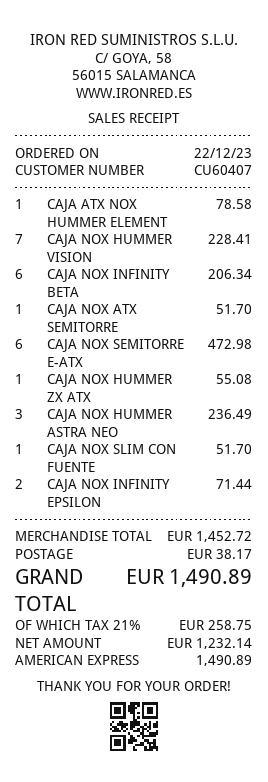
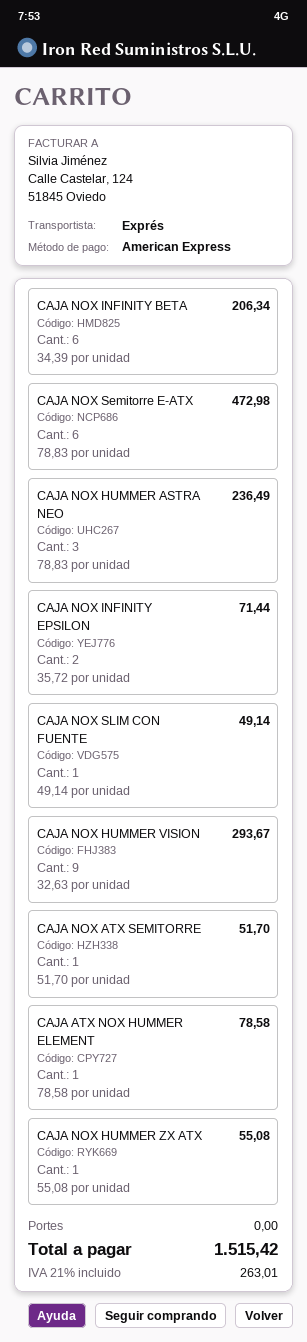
CAJA NOX HUMMER VISION: 7 for 228.41 -> 9 for 293.67
CAJA NOX SLIM CON FUENTE: 1 for 51.70 -> 1 for 49.14
shipping: 38.17 -> 0.00
tax: 21% = 258.75 -> 21% = 263.01
total: 1490.89 -> 1515.42

